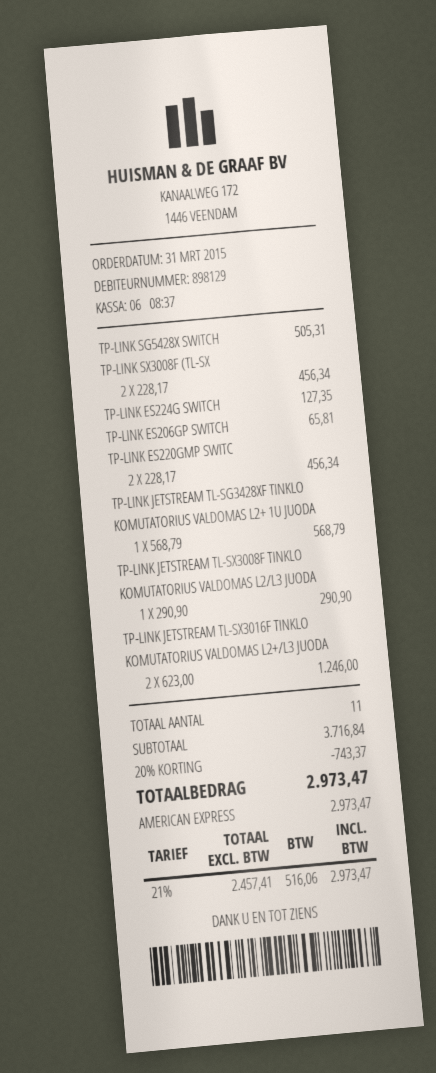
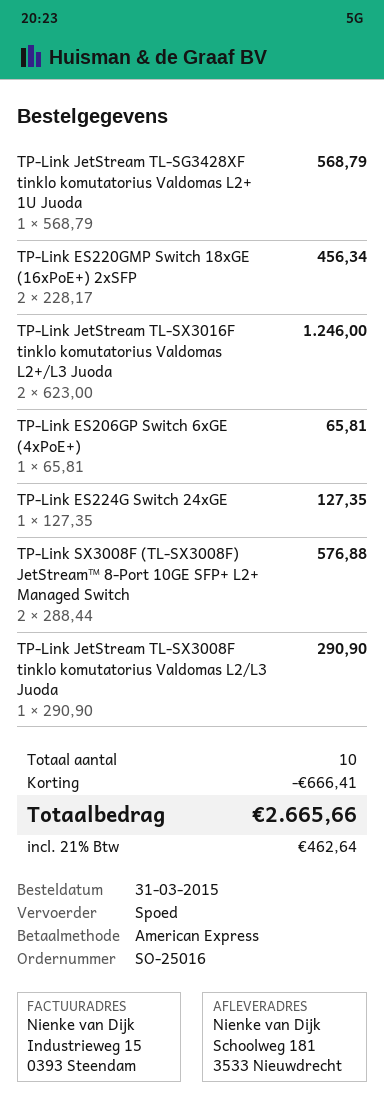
TP-LINK SG5428X SWITCH: 1 x 505.31 = 505.31 -> none
TP-LINK SX3008F (TL-SX: 2 x 228.17 = 456.34 -> 2 x 288.44 = 576.88
total quantity: 11 -> 10
discount: 743.37 -> 666.41
tax: 21% = 516.06 -> 21% = 462.64
total: 2973.47 -> 2665.66

